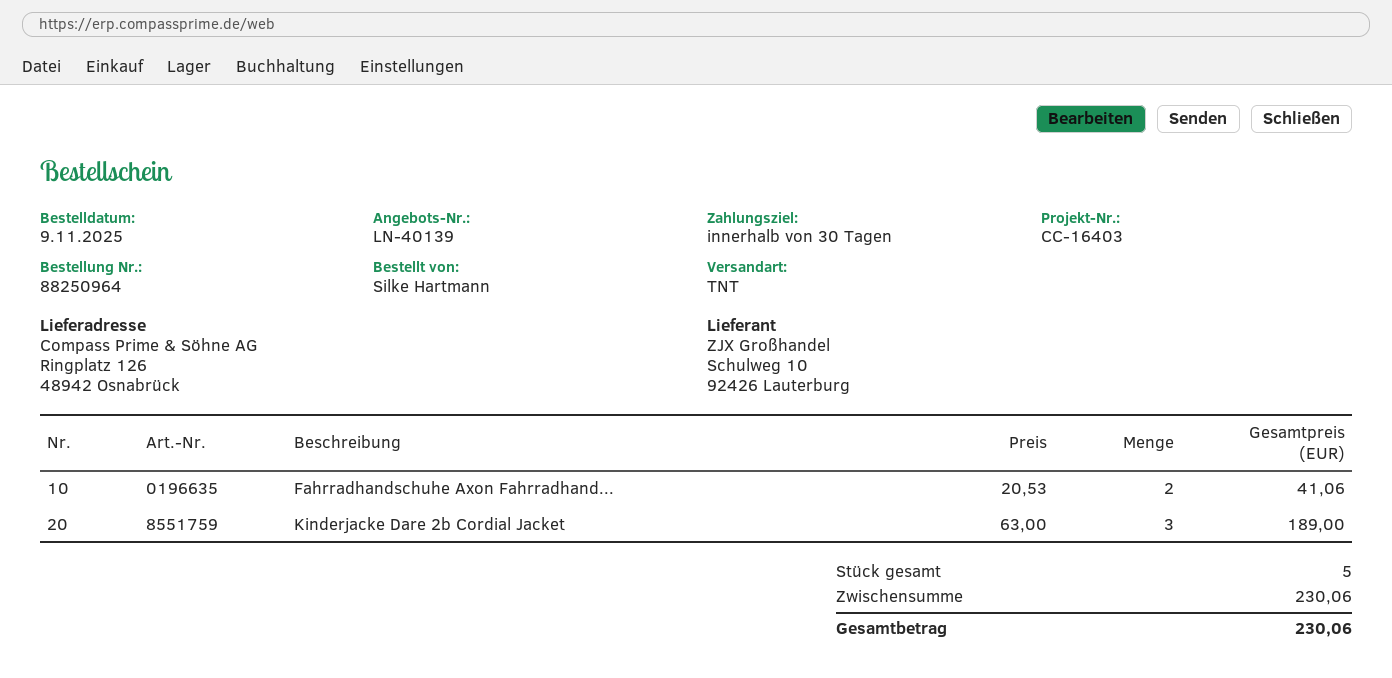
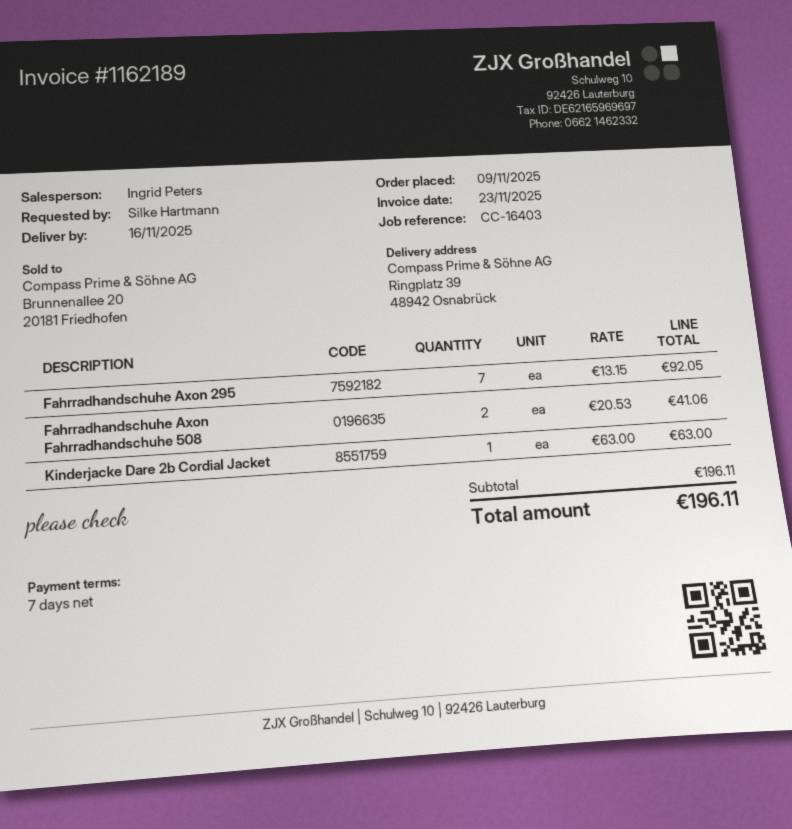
payment terms: 30 days -> 7 days
ship to: Ringplatz 126, 48942 Osnabrück -> Ringplatz 39, 48942 Osnabrück
Kinderjacke Dare 2b Cordial Jacket: 3 x 63.00 = 189.00 -> 1 x 63.00 = 63.00
Fahrradhandschuhe Axon 295: none -> 7 x 13.15 = 92.05
subtotal: 230.06 -> 196.11
total: 230.06 -> 196.11

